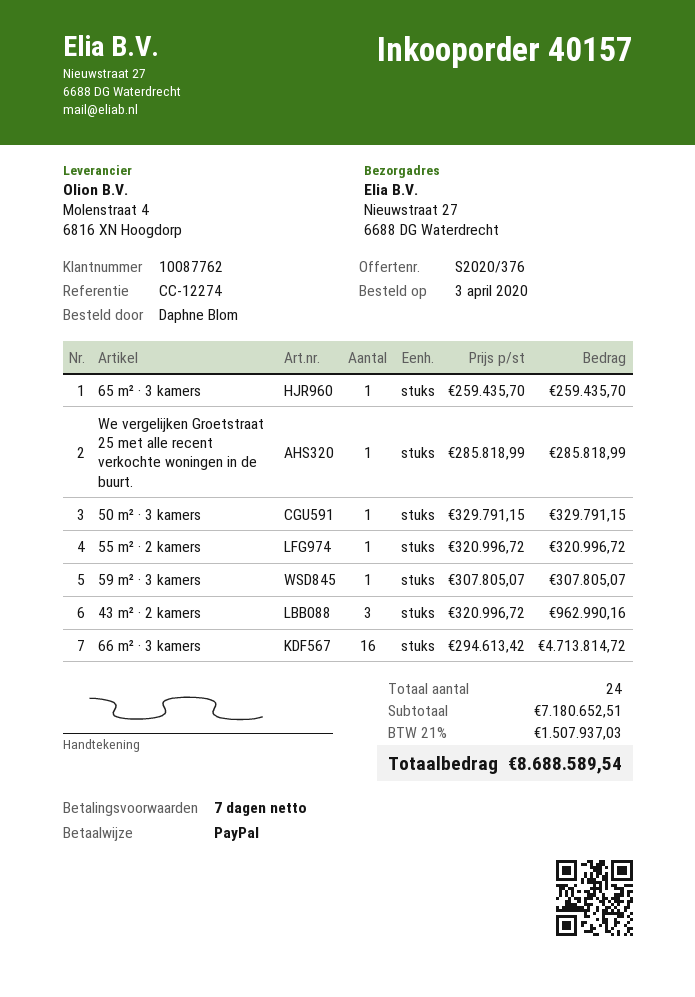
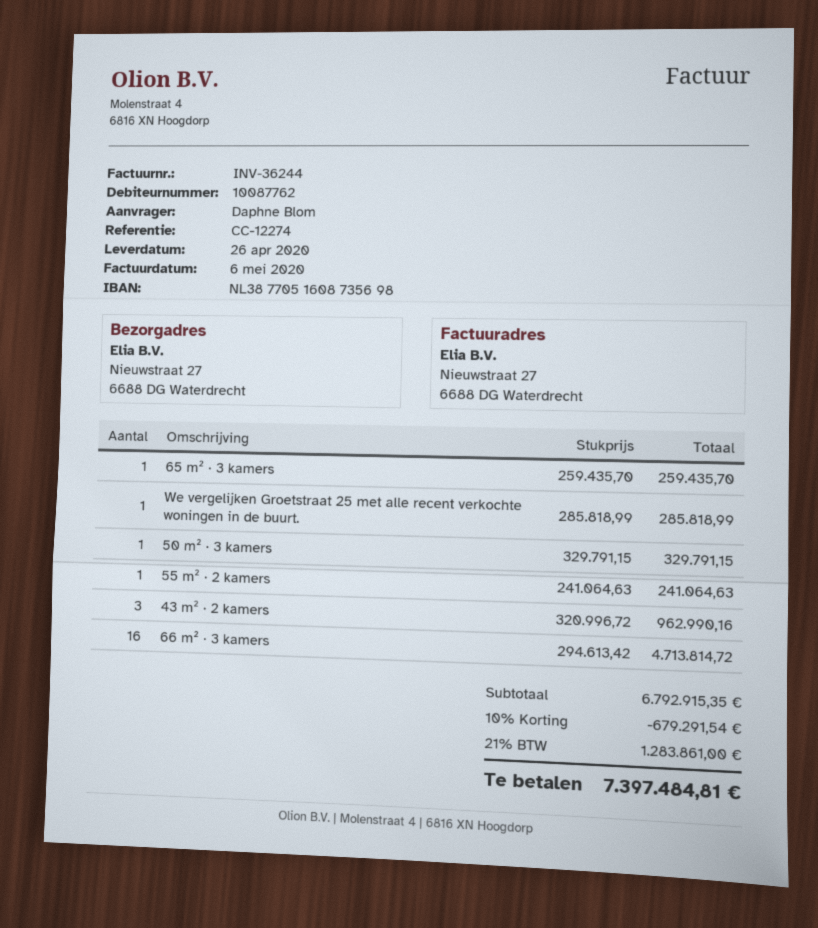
55 m² · 2 kamers: 1 x 320996.72 = 320996.72 -> 1 x 241064.63 = 241064.63
59 m² · 3 kamers: 1 x 307805.07 = 307805.07 -> none
subtotal: 7180652.51 -> 6792915.35
discount: none -> 10% = 679291.54
tax: 21% = 1507937.03 -> 21% = 1283861.00
total: 8688589.54 -> 7397484.81

